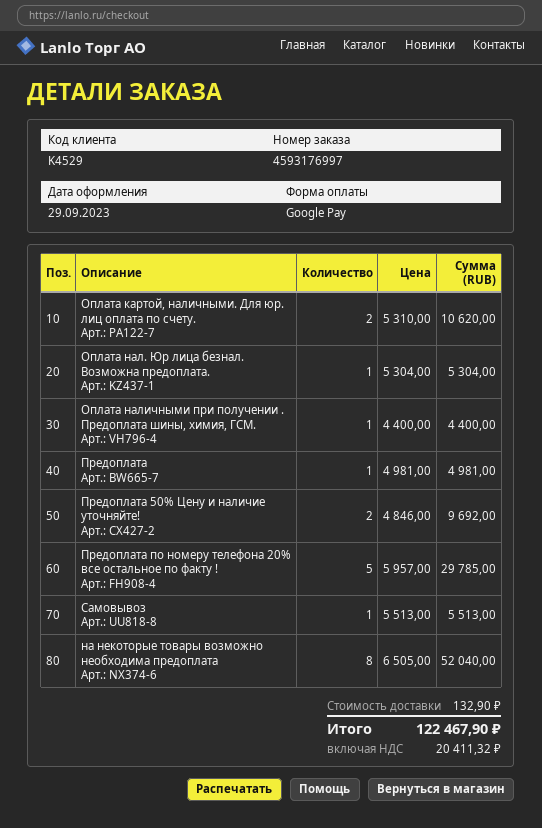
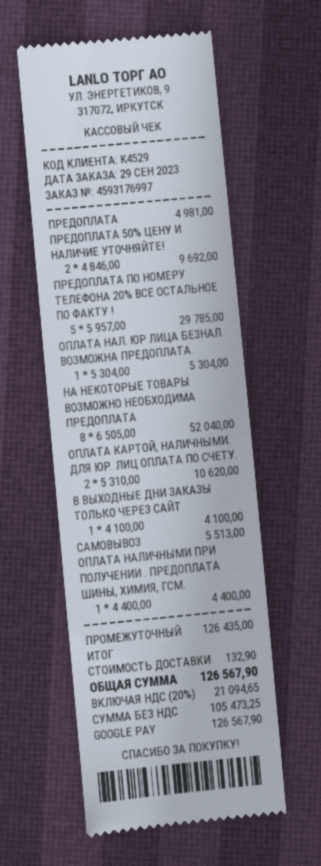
В ВЫХОДНЫЕ ДНИ ЗАКАЗЫ ТОЛЬКО ЧЕРЕЗ САЙТ: none -> 1 x 4100.00 = 4100.00
tax: 20411.32 -> 21094.65
total: 122467.90 -> 126567.90

